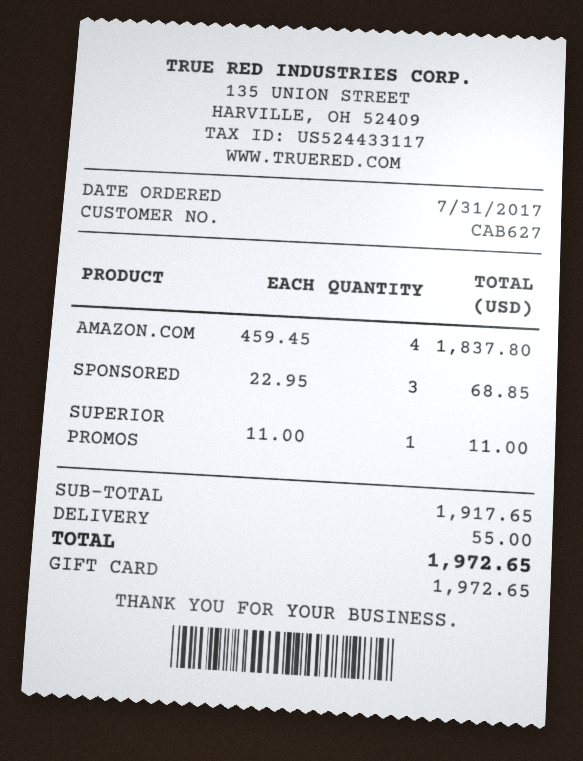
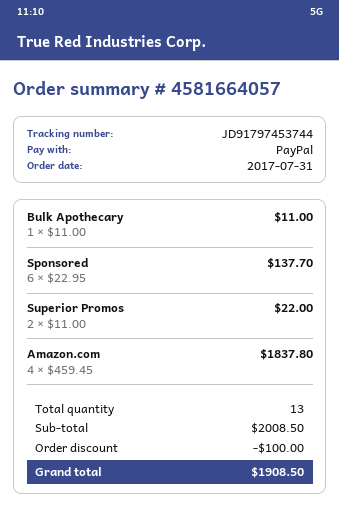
payment method: gift card -> PayPal
SPONSORED: 3 x 22.95 = 68.85 -> 6 x 22.95 = 137.70
SUPERIOR PROMOS: 1 x 11.00 = 11.00 -> 2 x 11.00 = 22.00
Bulk Apothecary: none -> 1 x 11.00 = 11.00
subtotal: 1917.65 -> 2008.50
discount: none -> 100.00
shipping: 55.00 -> none
total: 1972.65 -> 1908.50

